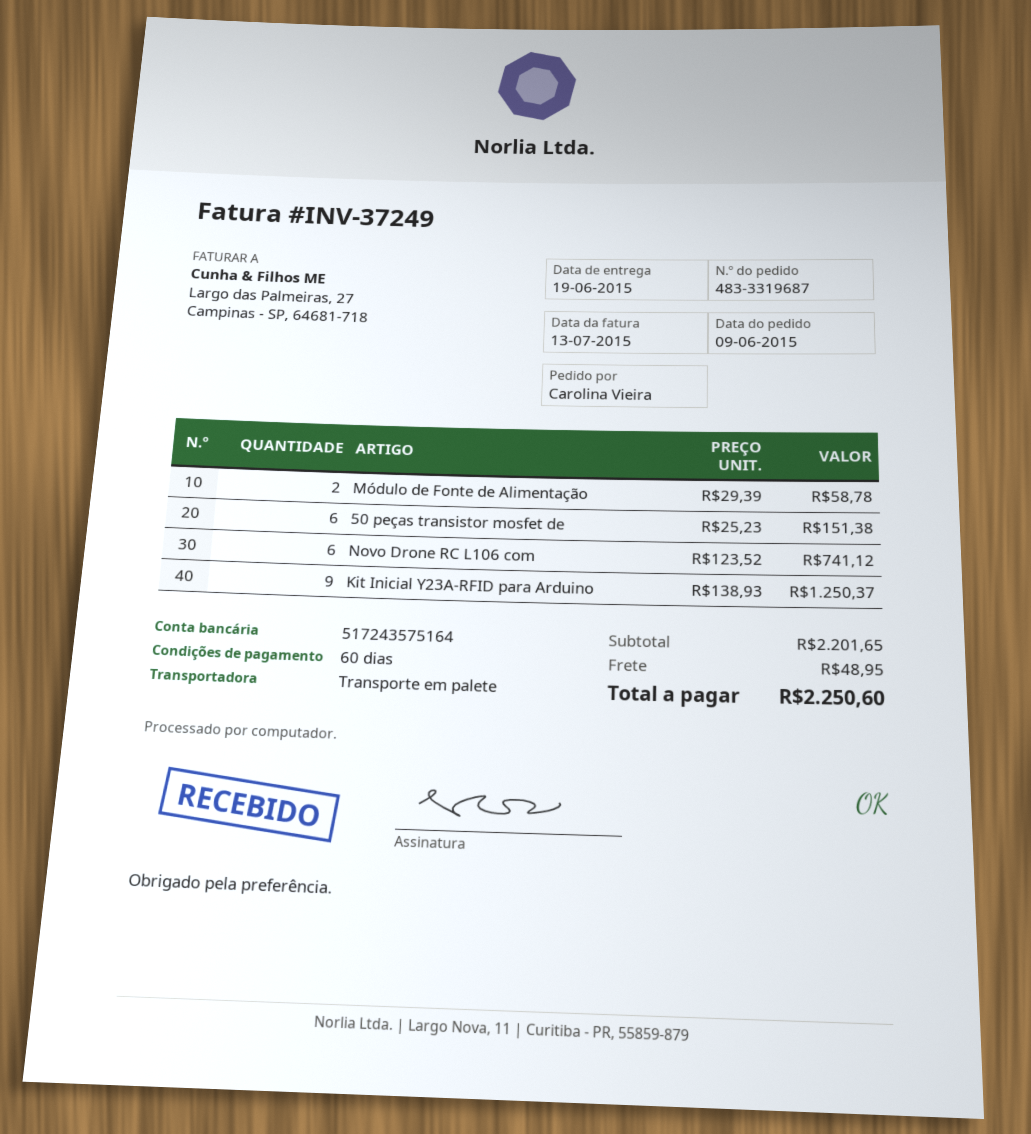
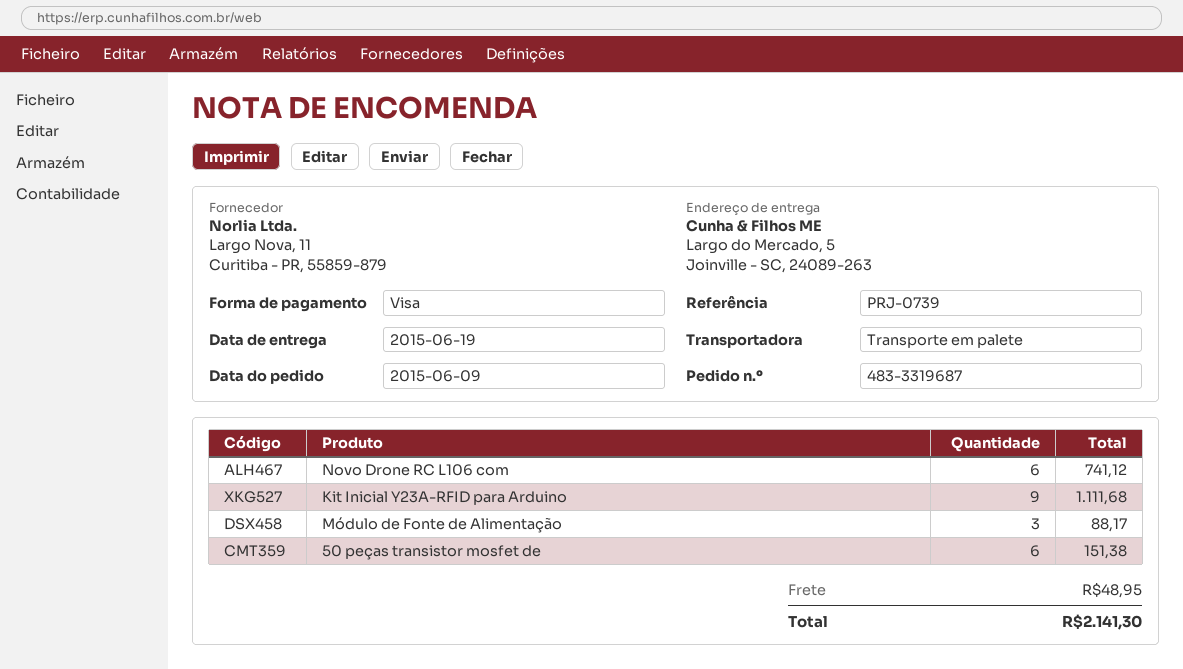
Módulo de Fonte de Alimentação: 2 for 58.78 -> 3 for 88.17
Kit Inicial Y23A-RFID para Arduino: 9 for 1250.37 -> 9 for 1111.68
total: 2250.60 -> 2141.30

